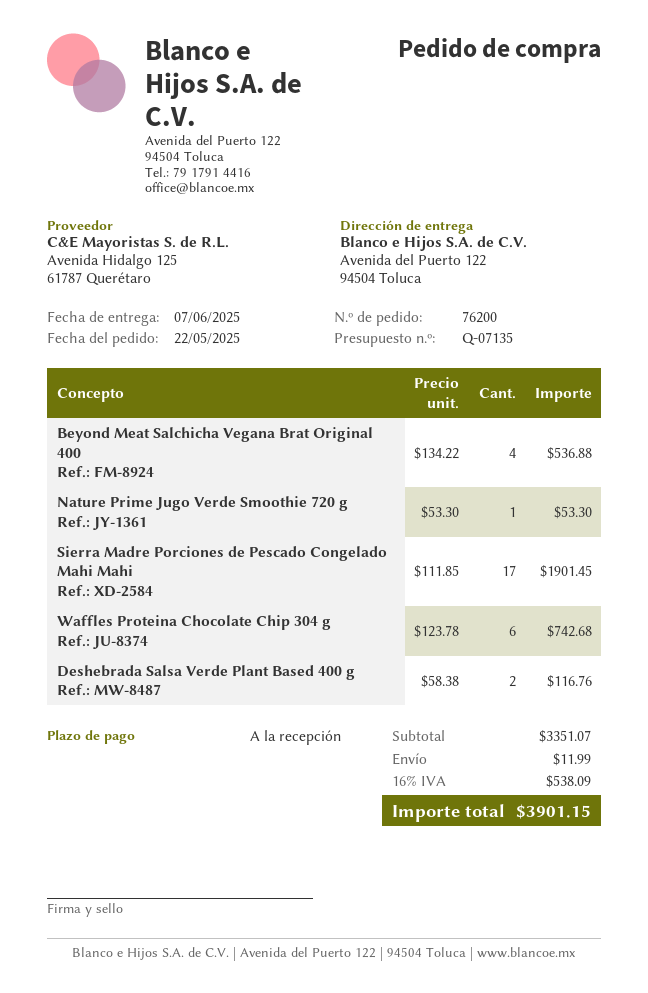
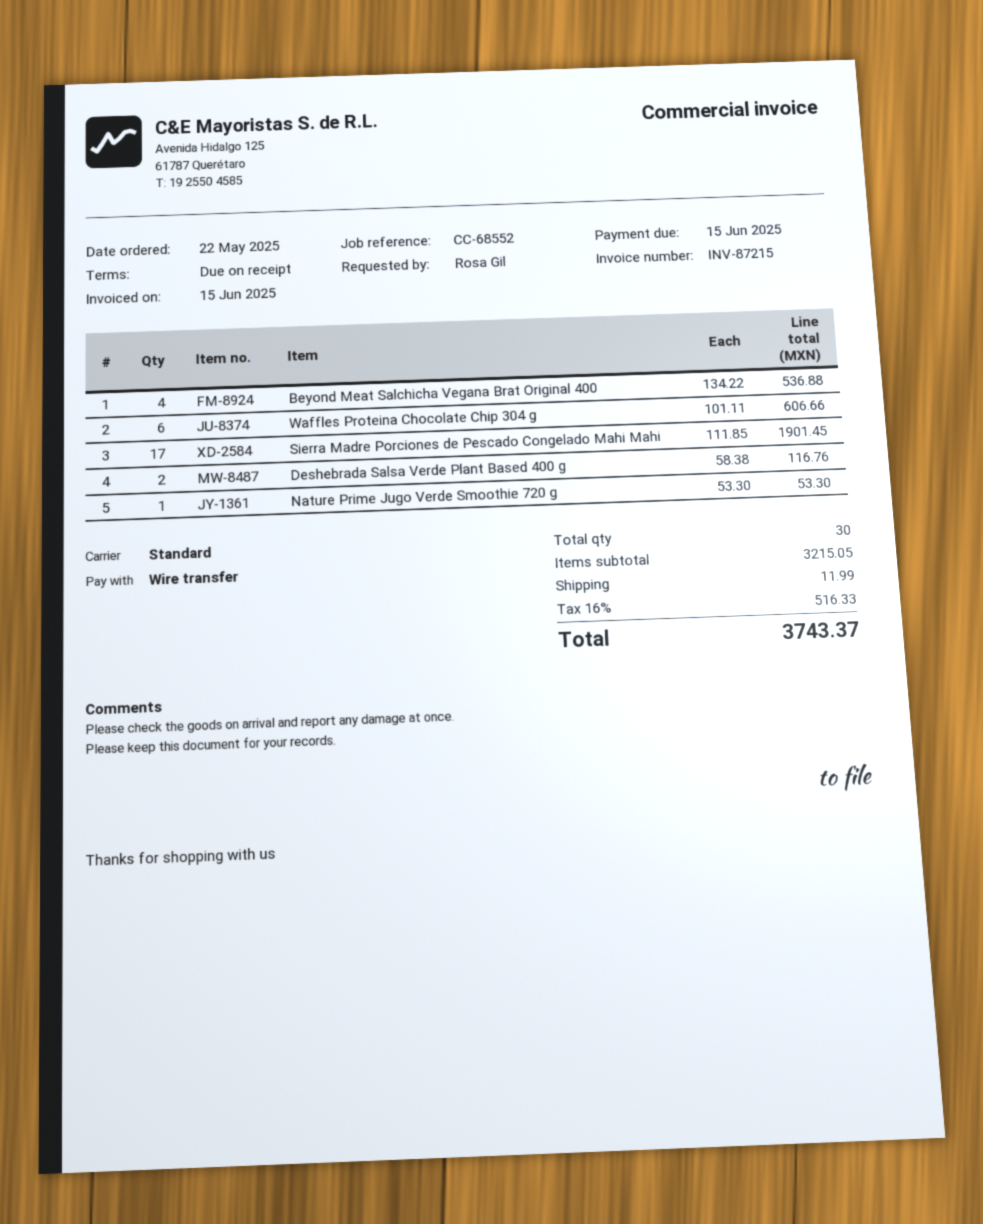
Waffles Proteina Chocolate Chip 304 g: 6 x 123.78 = 742.68 -> 6 x 101.11 = 606.66
subtotal: 3351.07 -> 3215.05
tax: 16% = 538.09 -> 16% = 516.33
total: 3901.15 -> 3743.37

